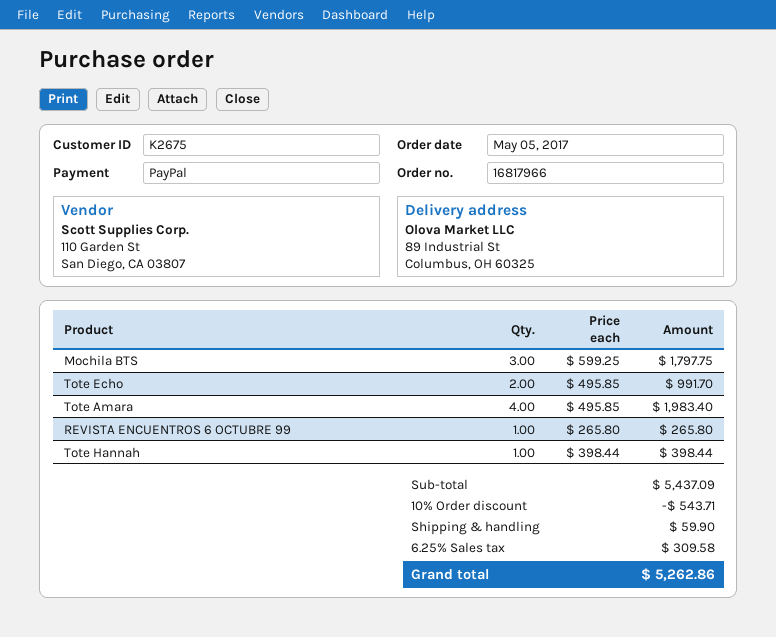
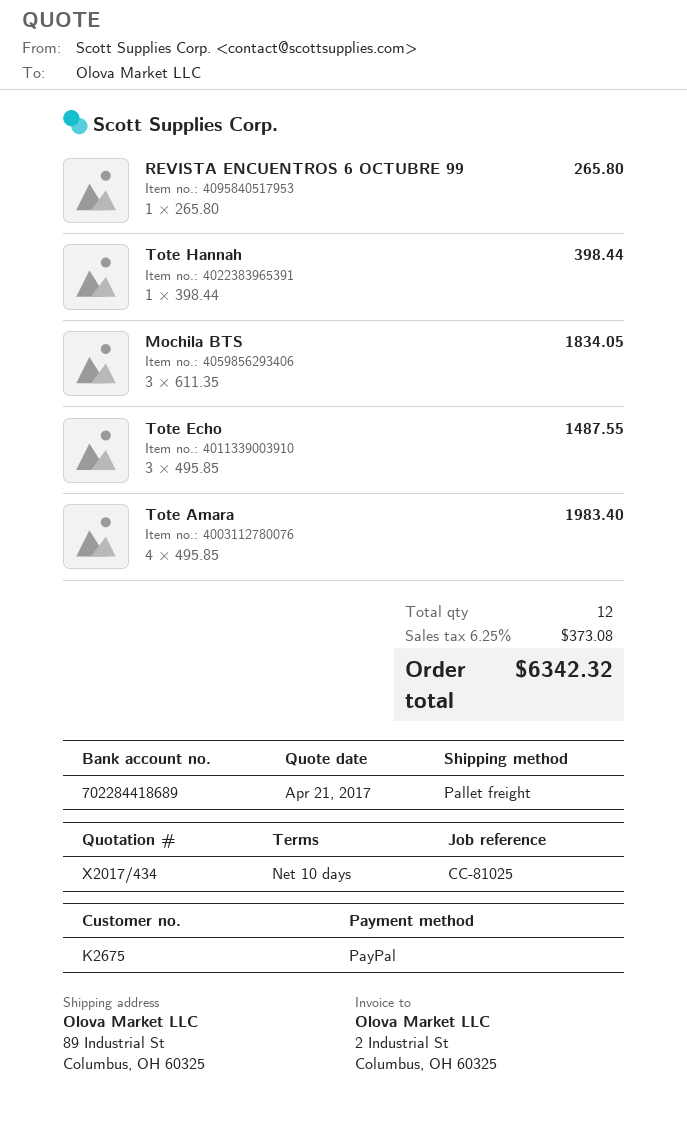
Mochila BTS: 3 x 599.25 = 1797.75 -> 3 x 611.35 = 1834.05
Tote Echo: 2 x 495.85 = 991.70 -> 3 x 495.85 = 1487.55
discount: 10% = 543.71 -> none
shipping: 59.90 -> none
tax: 6.25% = 309.58 -> 6.25% = 373.08
total: 5262.86 -> 6342.32

